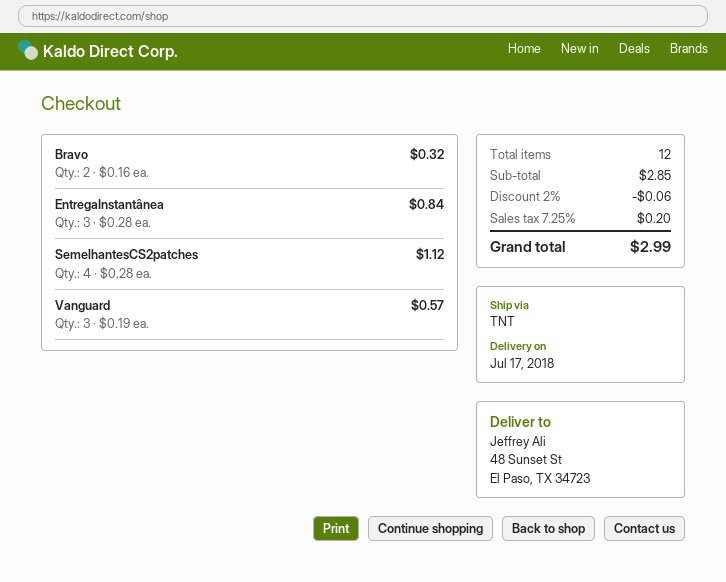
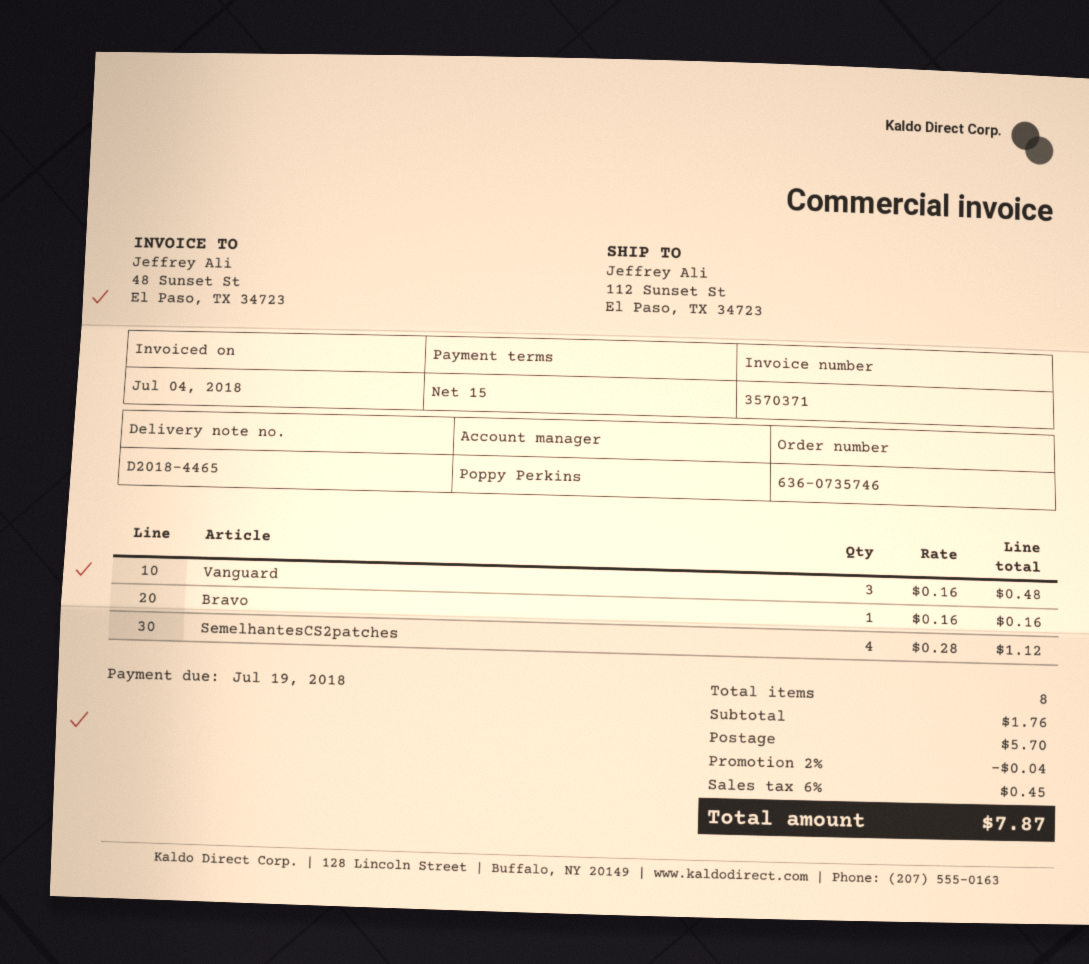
ship to: 48 Sunset St, El Paso, TX 34723 -> 112 Sunset St, El Paso, TX 34723
Bravo: 2 x 0.16 = 0.32 -> 1 x 0.16 = 0.16
EntregaInstantânea: 3 x 0.28 = 0.84 -> none
Vanguard: 3 x 0.19 = 0.57 -> 3 x 0.16 = 0.48
total quantity: 12 -> 8
subtotal: 2.85 -> 1.76
discount: 2% = 0.06 -> 2% = 0.04
shipping: none -> 5.70
tax: 7.25% = 0.20 -> 6% = 0.45
total: 2.99 -> 7.87

